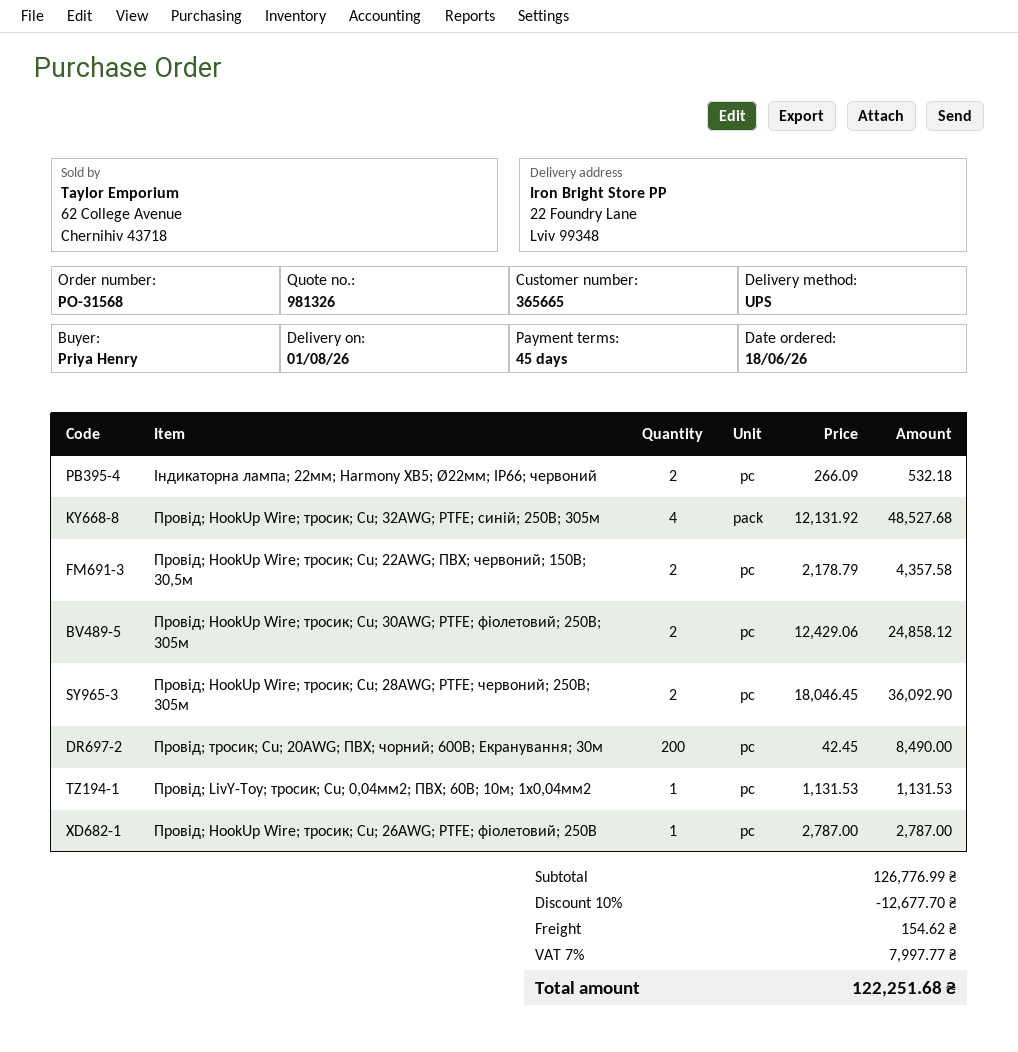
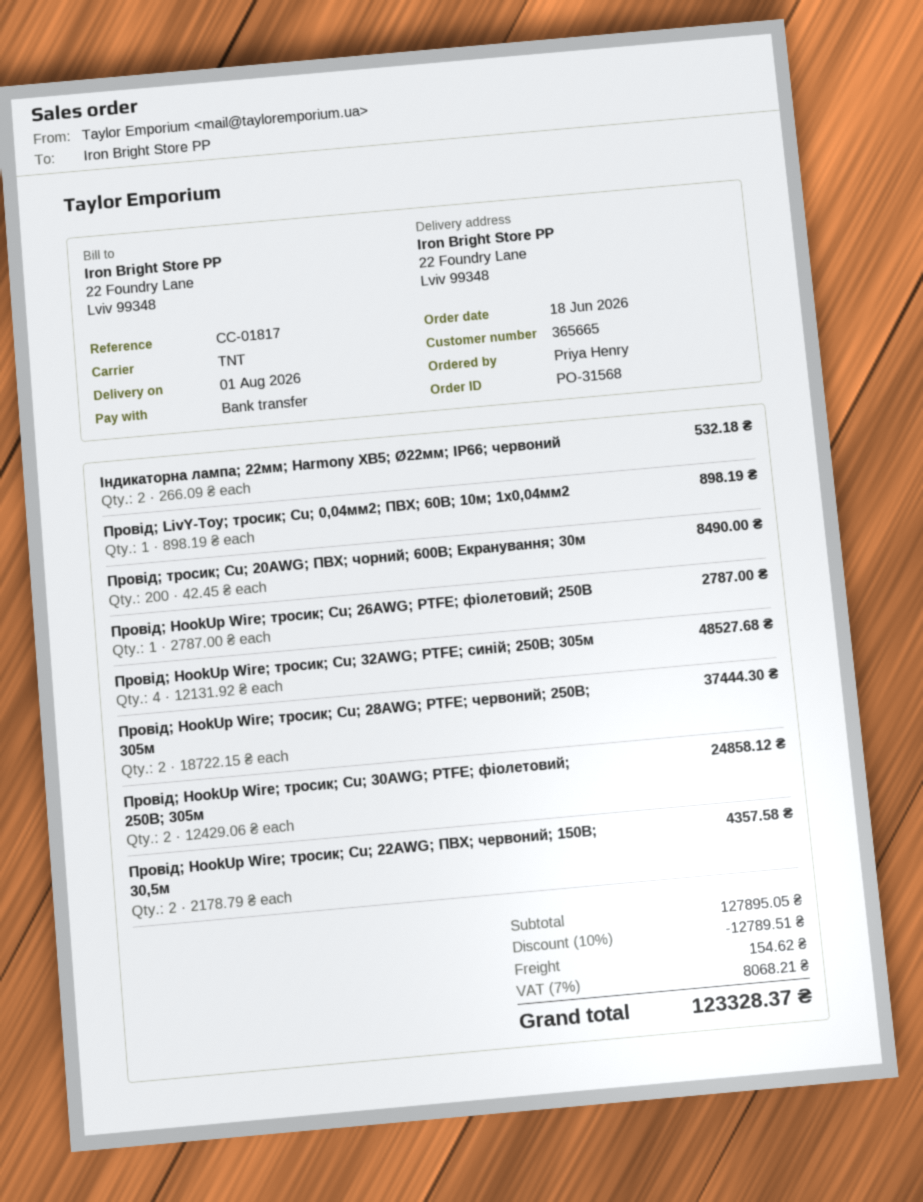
shipping method: UPS -> TNT
Провід; HookUp Wire; тросик; Cu; 28AWG; PTFE; червоний; 250В; 305м: 2 x 18046.45 = 36092.90 -> 2 x 18722.15 = 37444.30
Провід; LivY-Toy; тросик; Cu; 0,04мм2; ПВХ; 60В; 10м; 1x0,04мм2: 1 x 1131.53 = 1131.53 -> 1 x 898.19 = 898.19
subtotal: 126776.99 -> 127895.05
discount: 10% = 12677.70 -> 10% = 12789.51
tax: 7% = 7997.77 -> 7% = 8068.21
total: 122251.68 -> 123328.37

